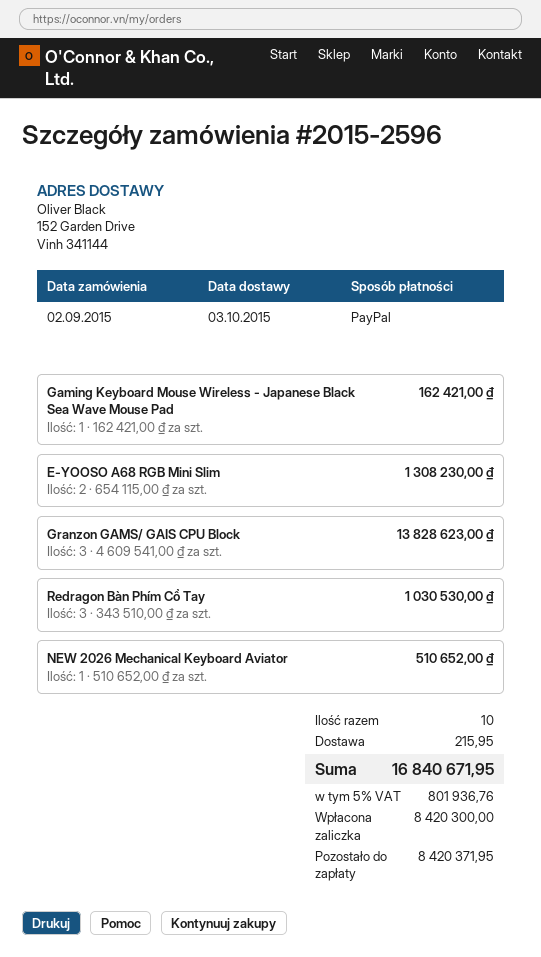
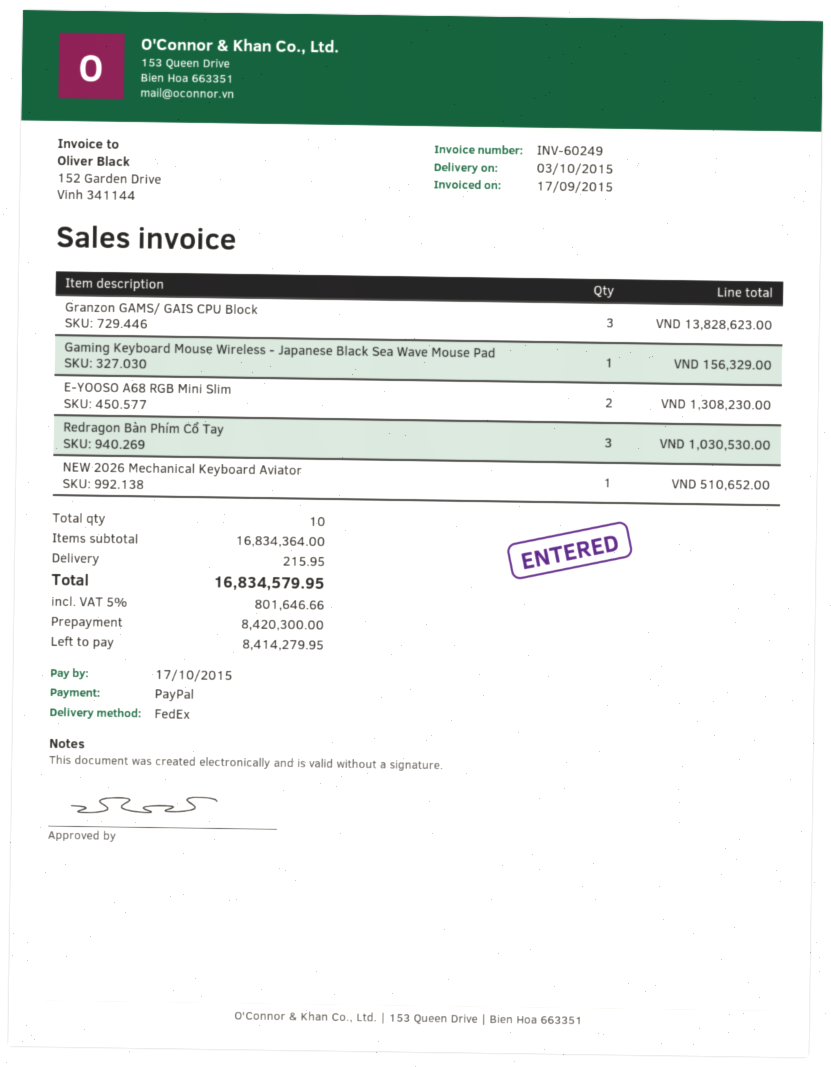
Gaming Keyboard Mouse Wireless - Japanese Black Sea Wave Mouse Pad: 1 for 162421.00 -> 1 for 156329.00
tax: 5% = 801936.76 -> 5% = 801646.66
total: 16840671.95 -> 16834579.95
balance: 8420371.95 -> 8414279.95

